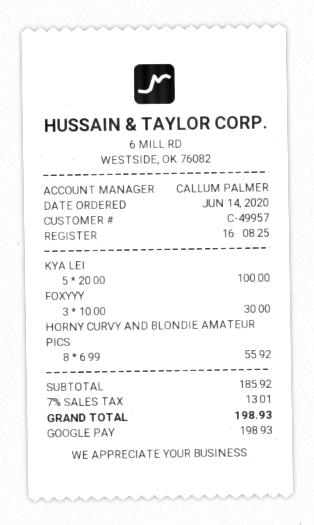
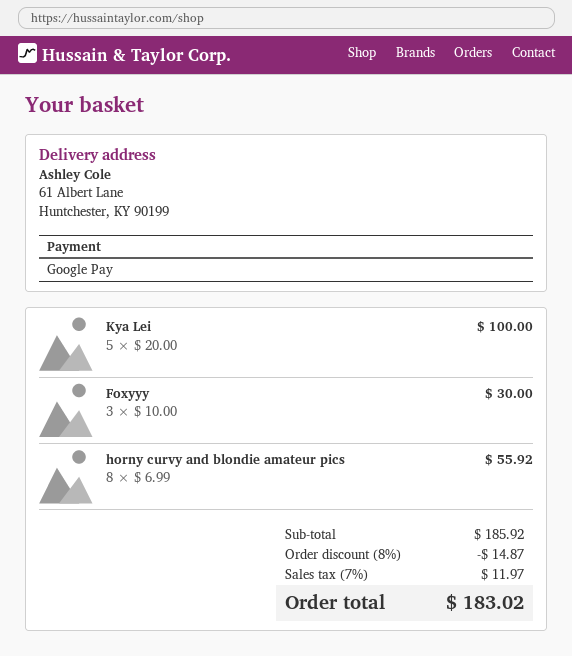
discount: none -> 8% = 14.87
tax: 7% = 13.01 -> 7% = 11.97
total: 198.93 -> 183.02

